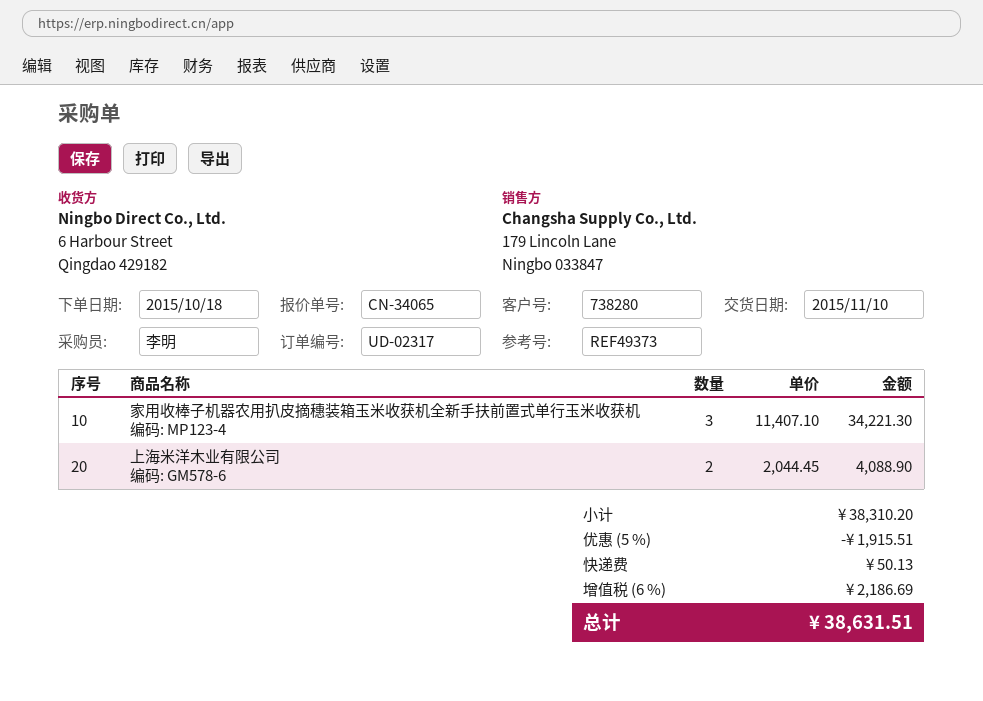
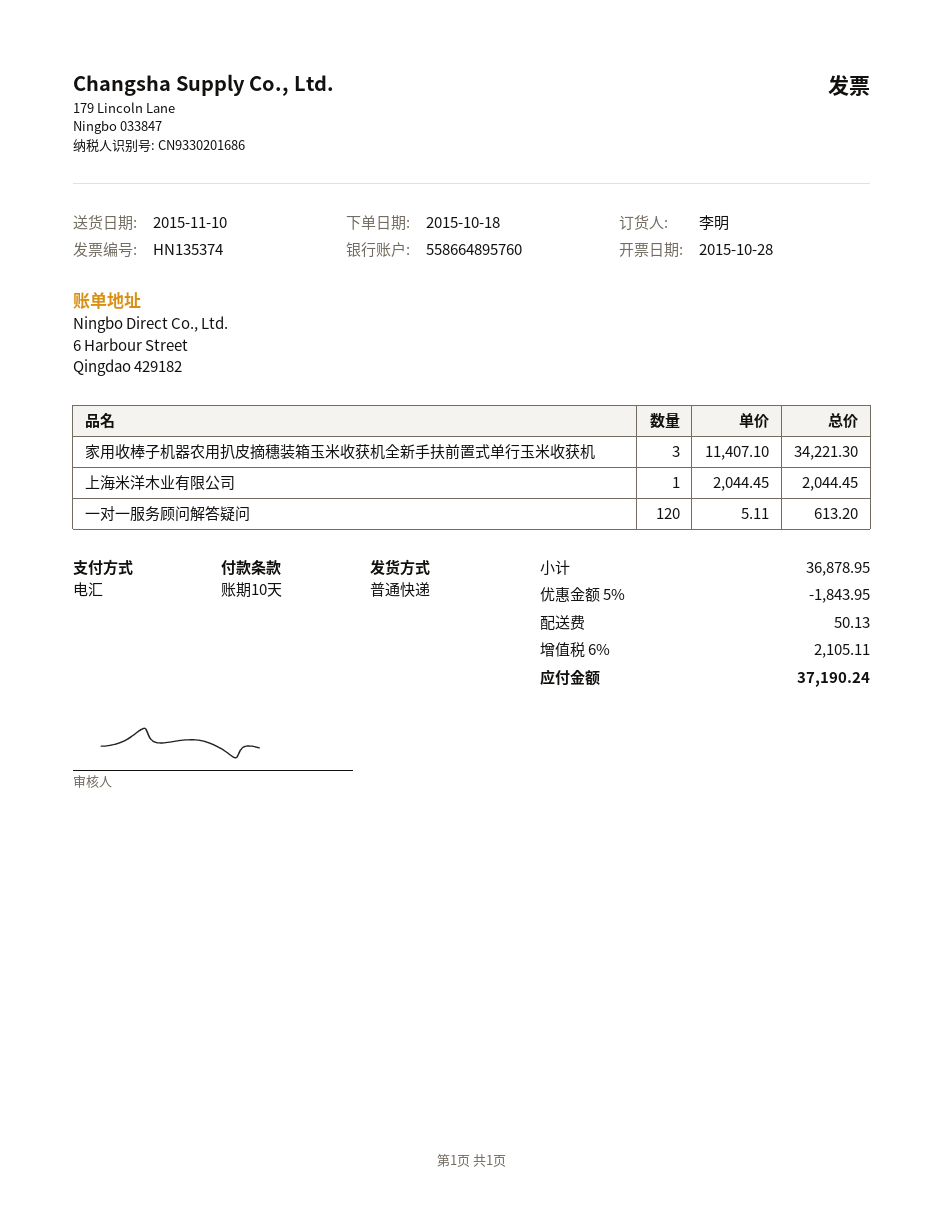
上海米洋木业有限公司: 2 x 2044.45 = 4088.90 -> 1 x 2044.45 = 2044.45
一对一服务顾问解答疑问: none -> 120 x 5.11 = 613.20
subtotal: 38310.20 -> 36878.95
discount: 5% = 1915.51 -> 5% = 1843.95
tax: 6% = 2186.69 -> 6% = 2105.11
total: 38631.51 -> 37190.24

